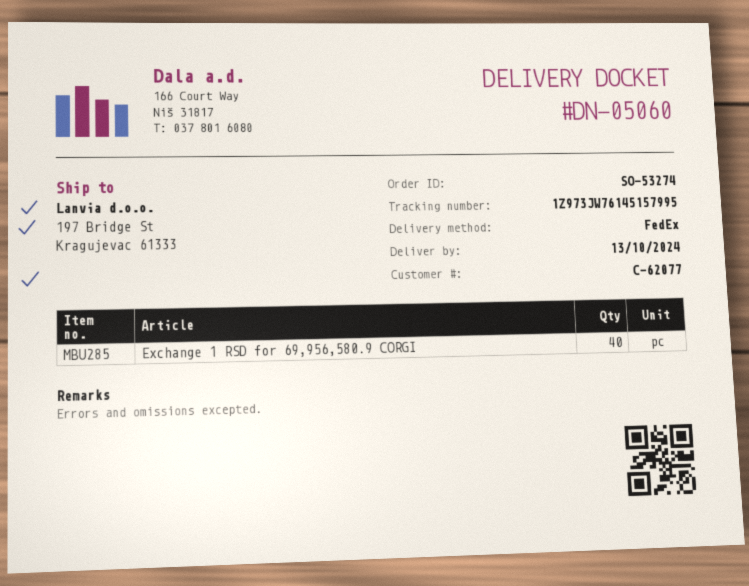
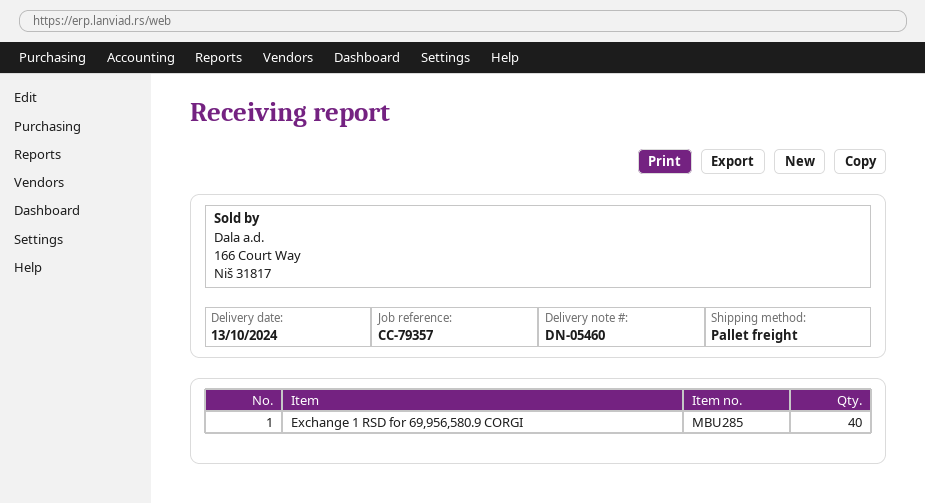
delivery note number: DN-05060 -> DN-05460
shipping method: FedEx -> pallet freight

